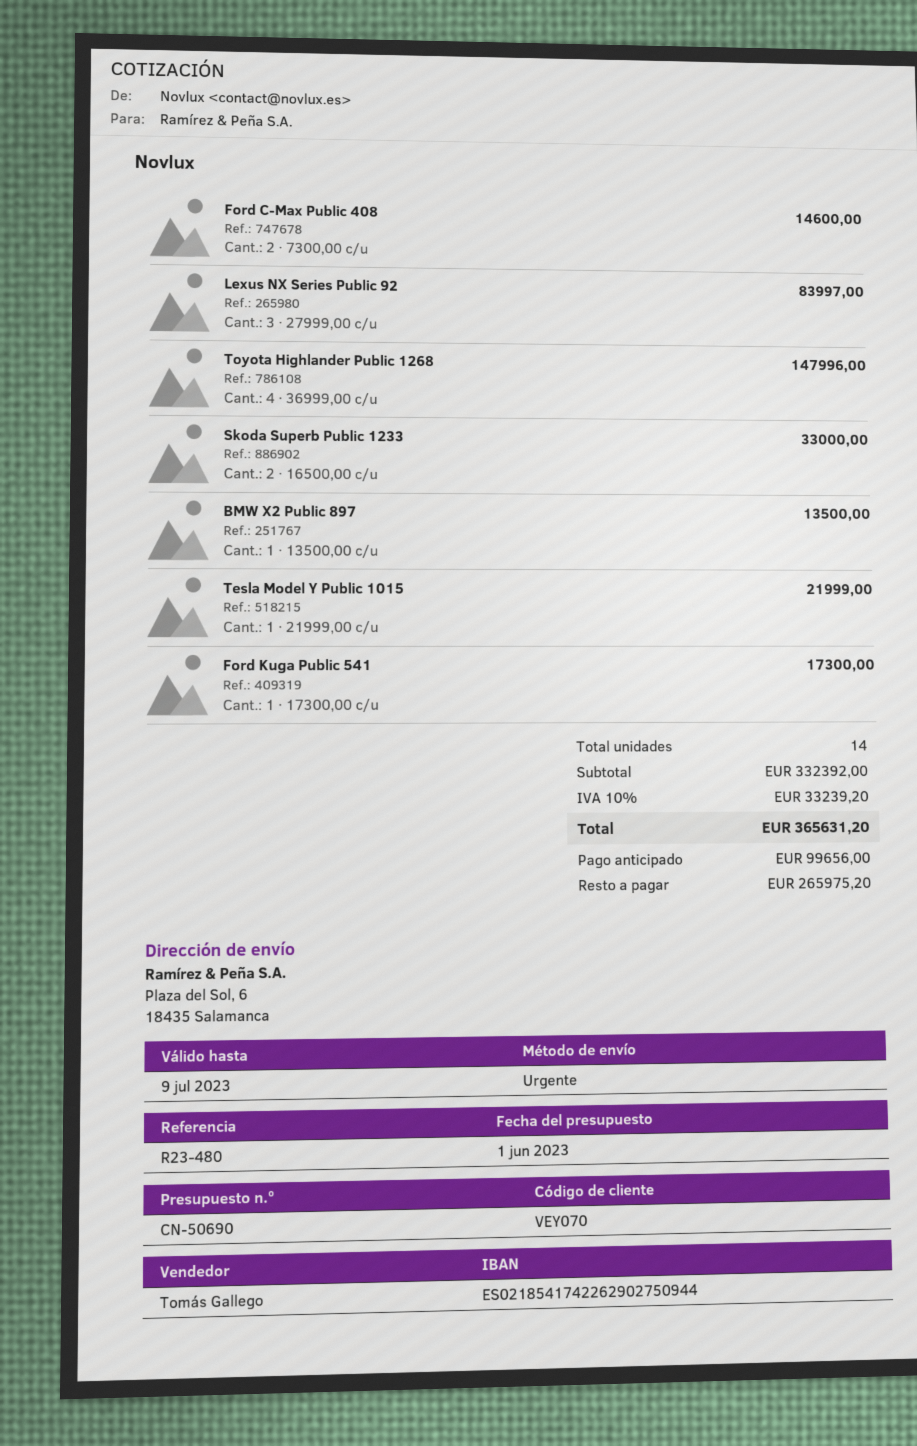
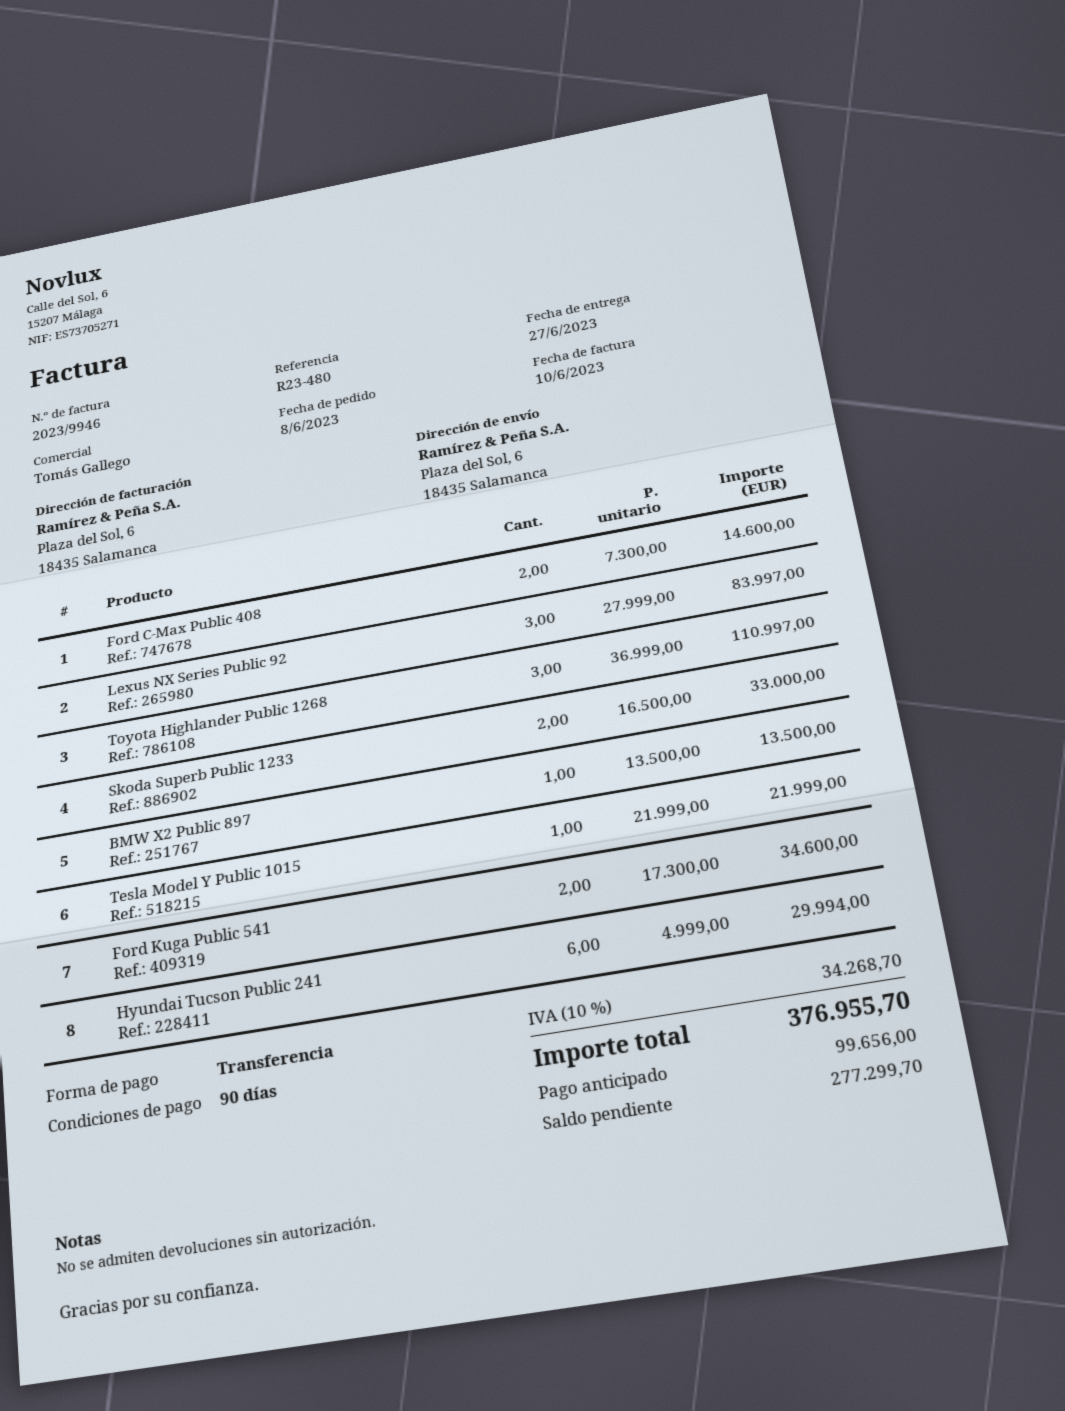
Toyota Highlander Public 1268: 4 x 36999.00 = 147996.00 -> 3 x 36999.00 = 110997.00
Ford Kuga Public 541: 1 x 17300.00 = 17300.00 -> 2 x 17300.00 = 34600.00
Hyundai Tucson Public 241: none -> 6 x 4999.00 = 29994.00
tax: 10% = 33239.20 -> 10% = 34268.70
total: 365631.20 -> 376955.70
balance: 265975.20 -> 277299.70

